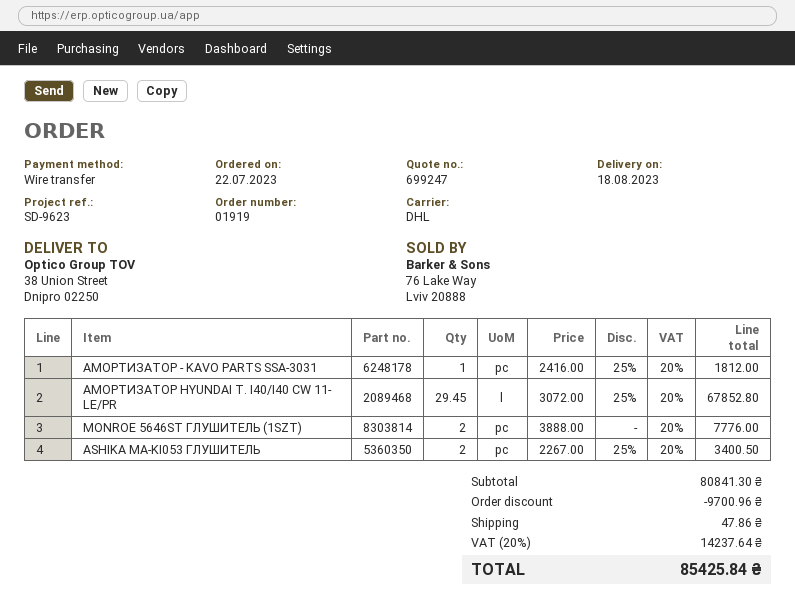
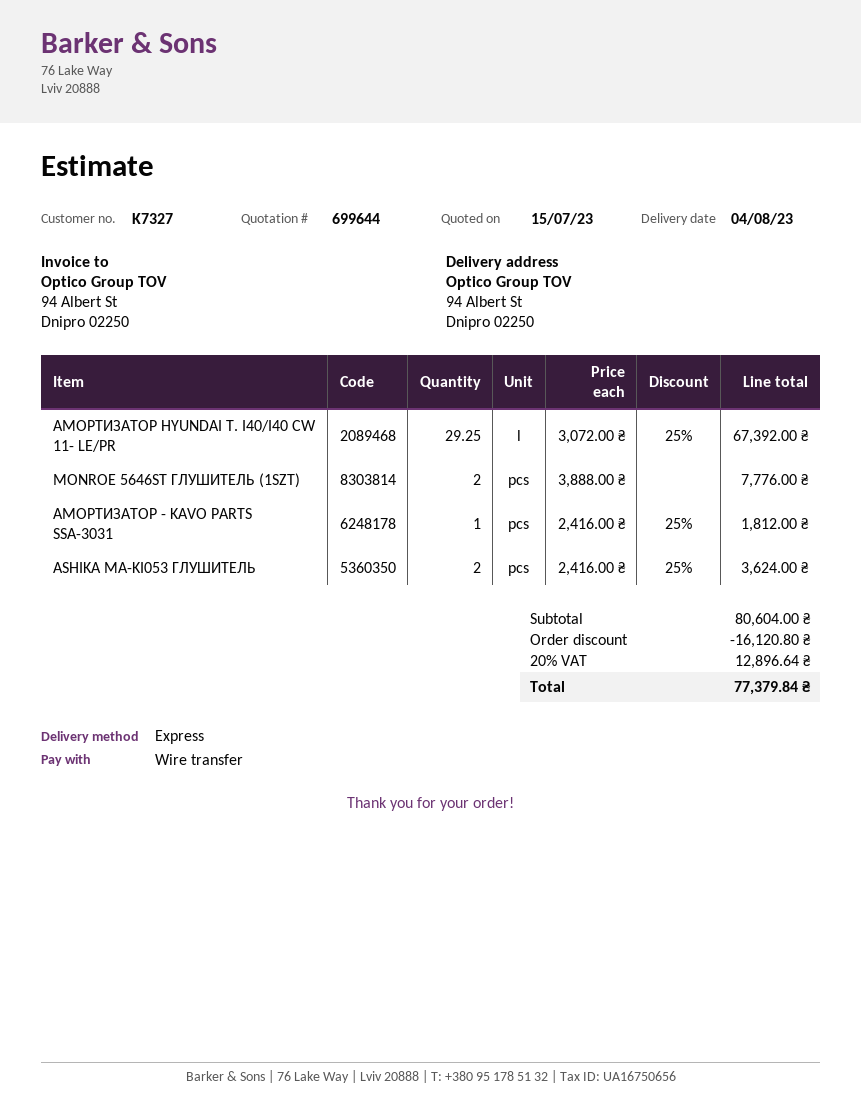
quote number: 699247 -> 699644
delivery date: 2023-08-18 -> 2023-08-04
shipping method: DHL -> express
ship to: 38 Union Street, Dnipro 02250 -> 94 Albert St, Dnipro 02250
АМОРТИЗАТОР HYUNDAI T. I40/I40 CW 11- LE/PR: 29.45 x 3072.00 - 25% = 67852.80 -> 29.25 x 3072.00 - 25% = 67392.00
ASHIKA MA-KI053 ГЛУШИТЕЛЬ: 2 x 2267.00 - 25% = 3400.50 -> 2 x 2416.00 - 25% = 3624.00
subtotal: 80841.30 -> 80604.00
discount: 9700.96 -> 16120.80
shipping: 47.86 -> none
tax: 20% = 14237.64 -> 20% = 12896.64
total: 85425.84 -> 77379.84

